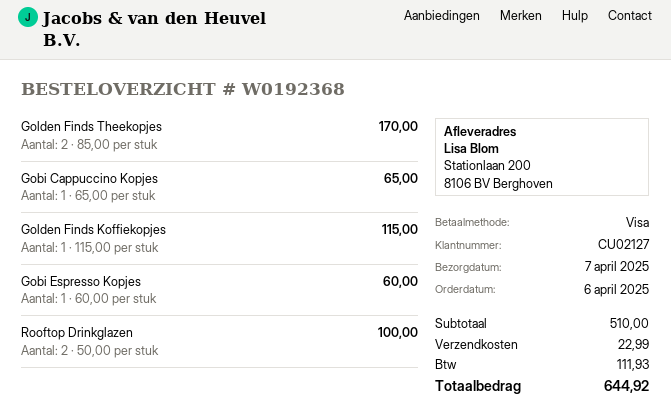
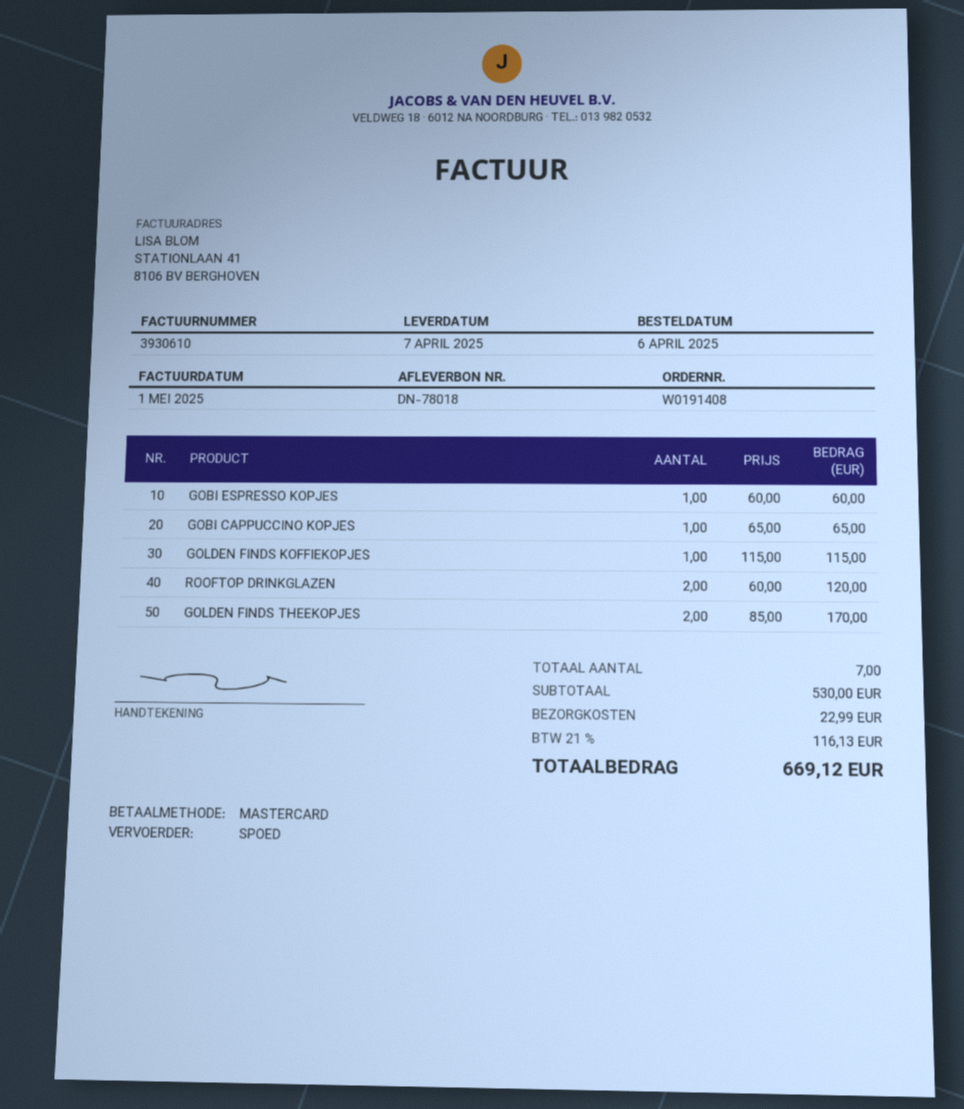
order number: W0192368 -> W0191408
payment method: Visa -> Mastercard
Rooftop Drinkglazen: 2 x 50.00 = 100.00 -> 2 x 60.00 = 120.00
subtotal: 510.00 -> 530.00
tax: 111.93 -> 116.13
total: 644.92 -> 669.12

